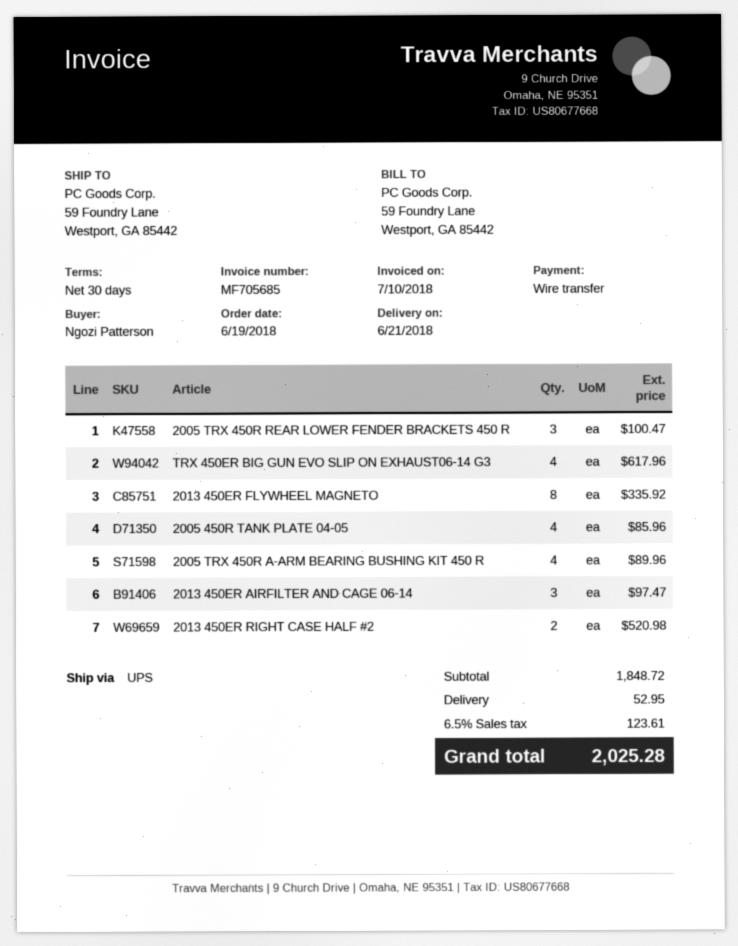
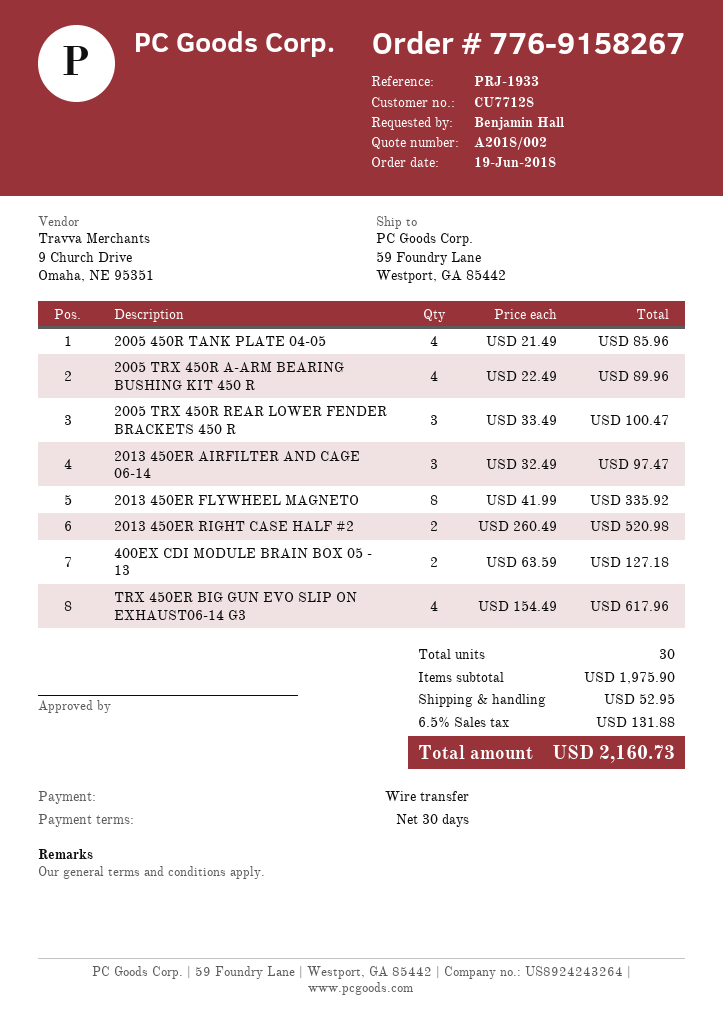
ordered by: Ngozi Patterson -> Benjamin Hall
400EX CDI MODULE BRAIN BOX 05 - 13: none -> 2 for 127.18
subtotal: 1848.72 -> 1975.90
tax: 6.5% = 123.61 -> 6.5% = 131.88
total: 2025.28 -> 2160.73

